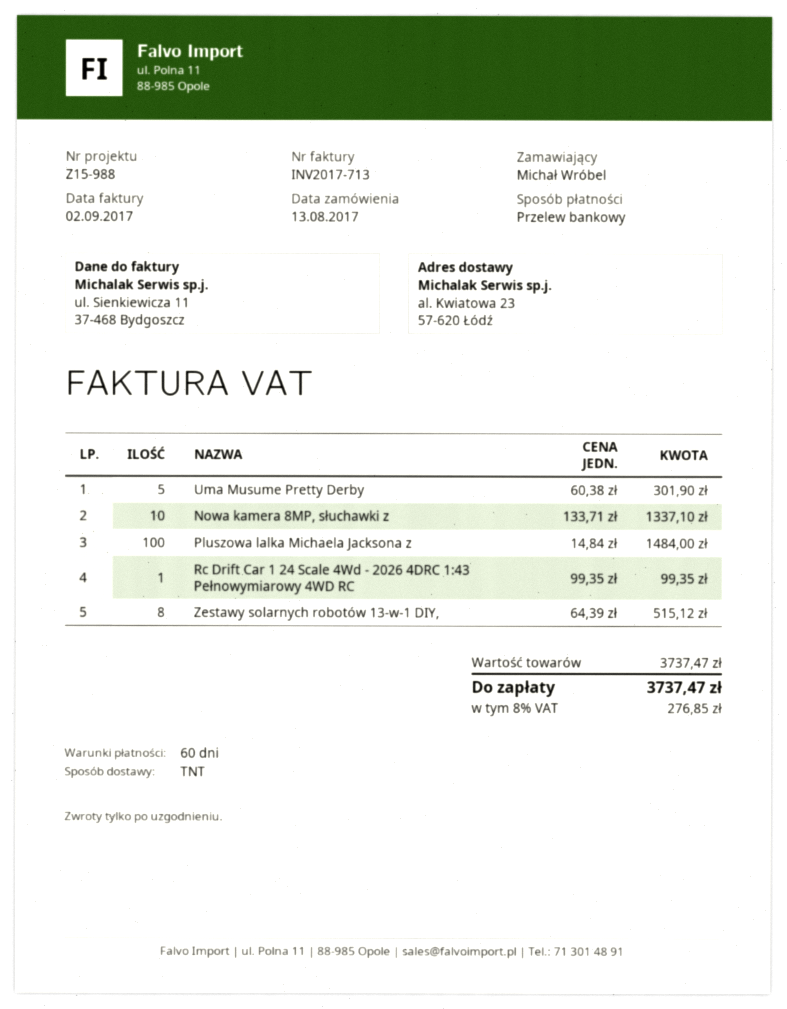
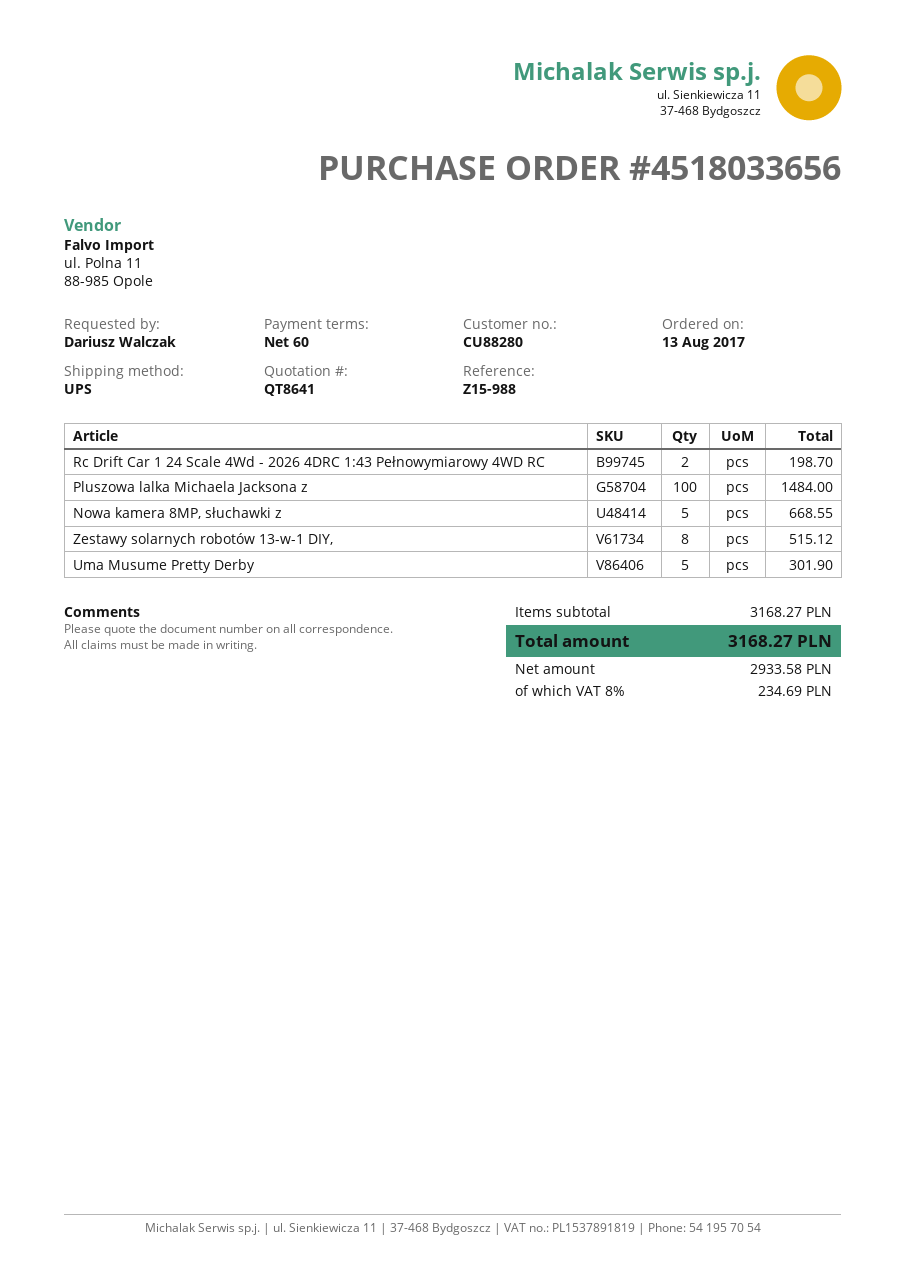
ordered by: Michał Wróbel -> Dariusz Walczak
shipping method: TNT -> UPS
Nowa kamera 8MP, słuchawki z: 10 for 1337.10 -> 5 for 668.55
Rc Drift Car 1 24 Scale 4Wd - 2026 4DRC 1:43 Pełnowymiarowy 4WD RC: 1 for 99.35 -> 2 for 198.70
subtotal: 3737.47 -> 3168.27
tax: 8% = 276.85 -> 8% = 234.69
total: 3737.47 -> 3168.27

